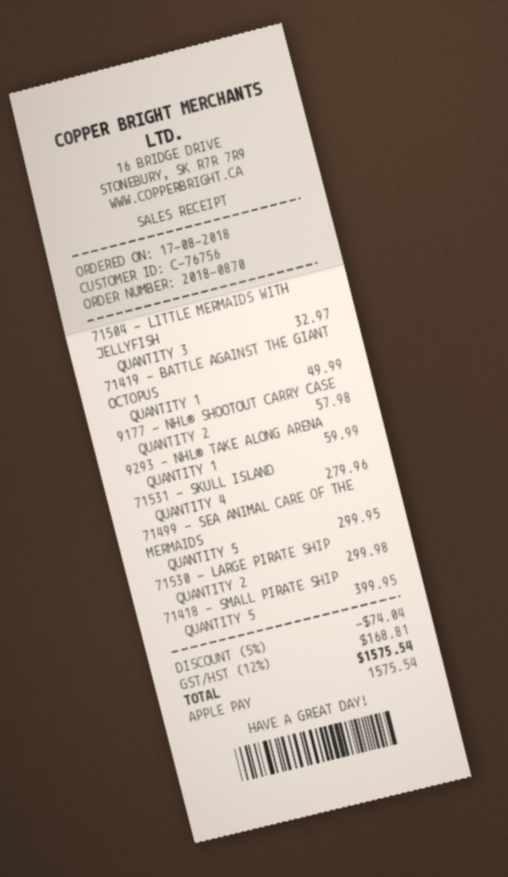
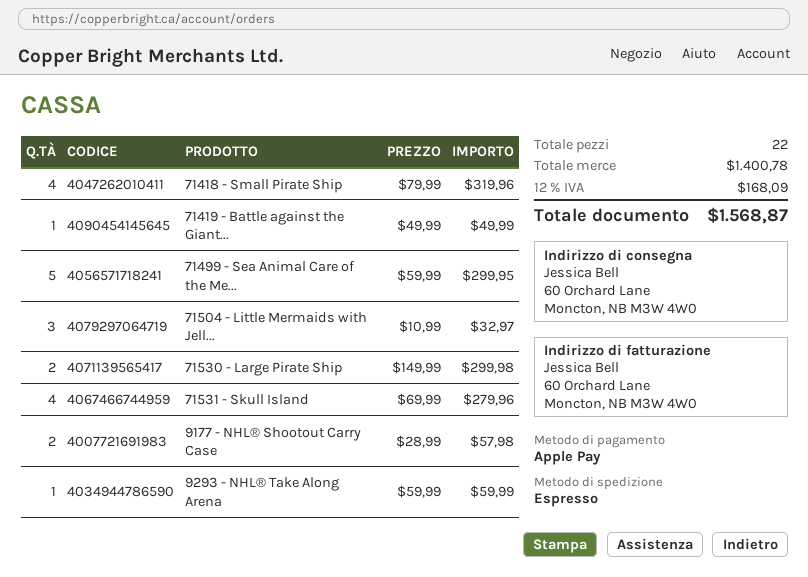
71418 - SMALL PIRATE SHIP: 5 for 399.95 -> 4 for 319.96
discount: 5% = 74.04 -> none
tax: 12% = 168.81 -> 12% = 168.09
total: 1575.54 -> 1568.87

